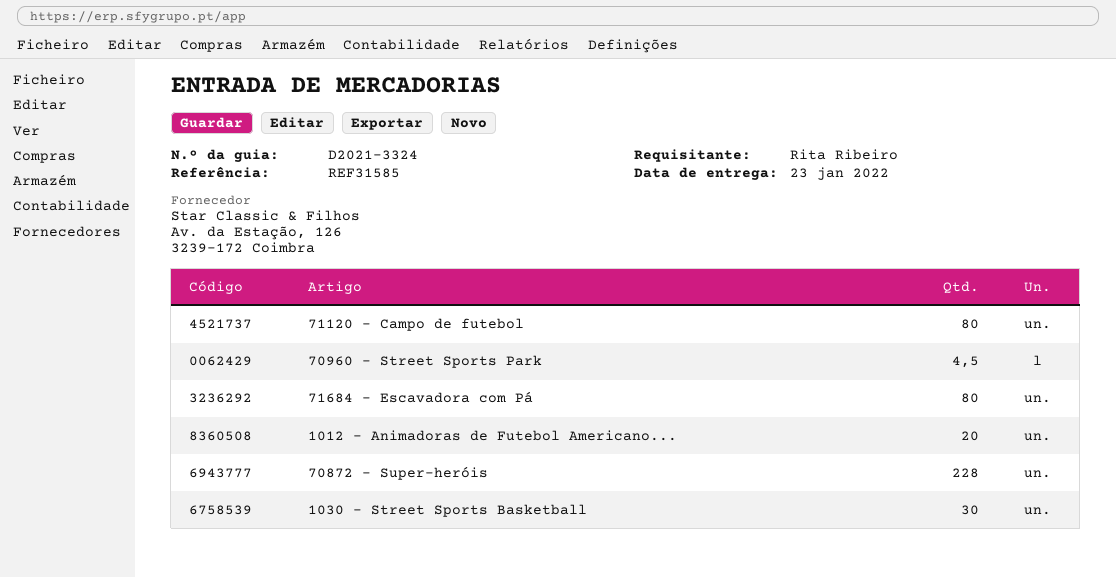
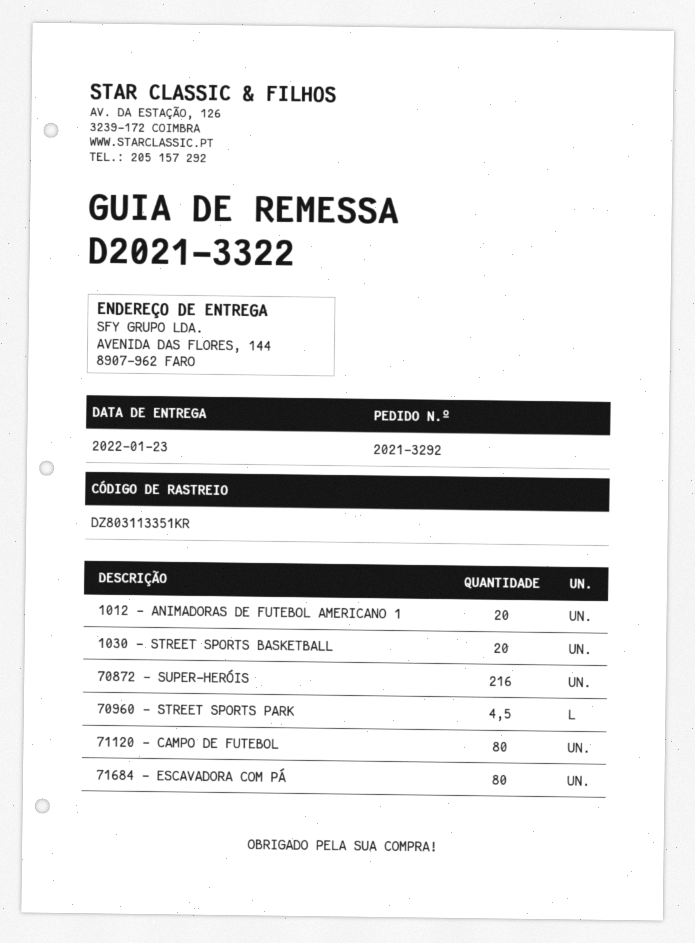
delivery note number: D2021-3324 -> D2021-3322
70872 - Super-heróis: 228 -> 216
1030 - Street Sports Basketball: 30 -> 20

